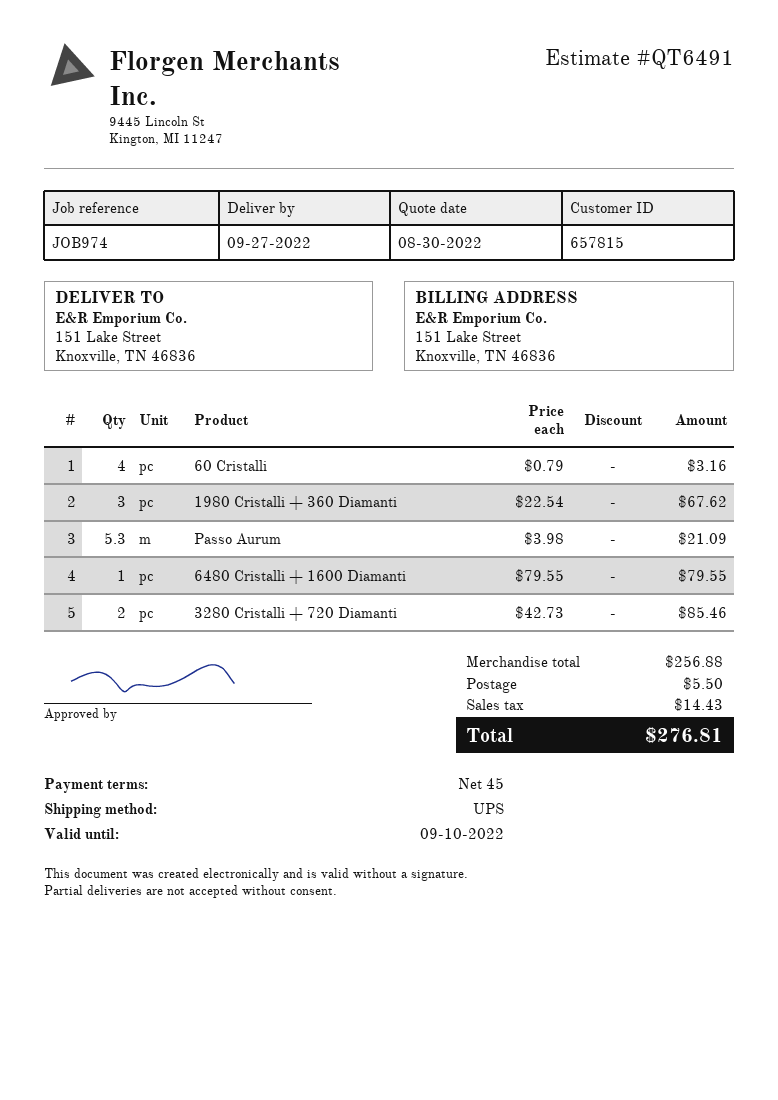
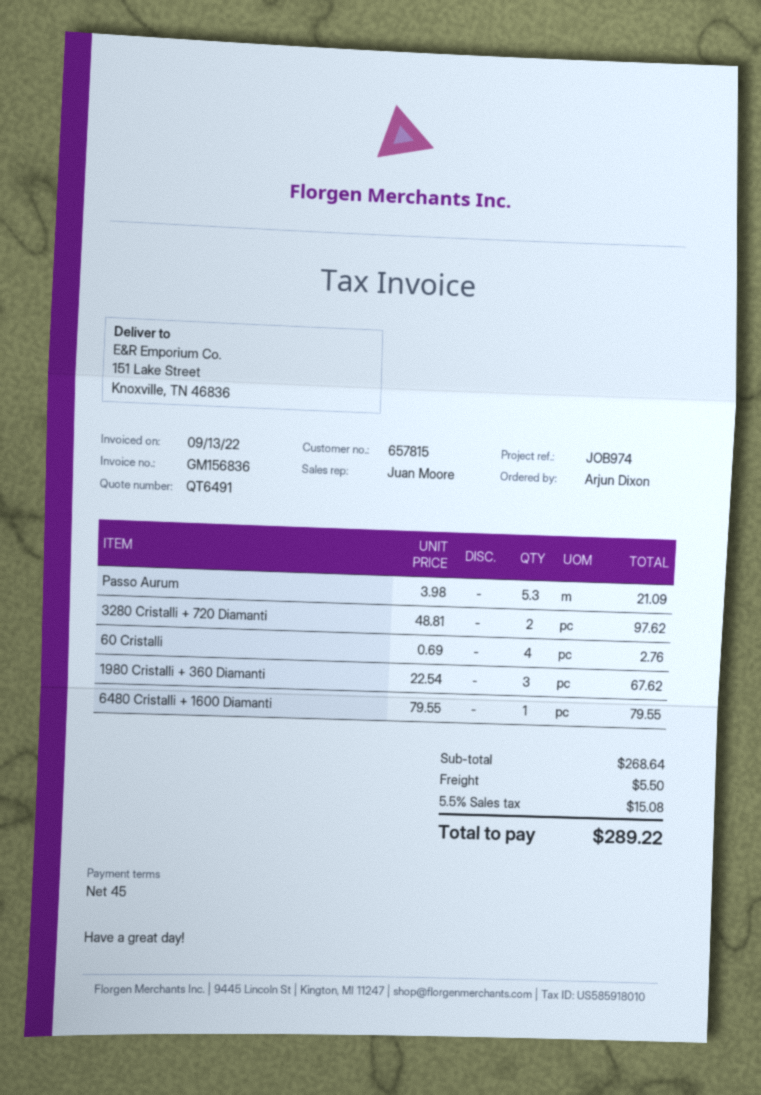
60 Cristalli: 4 x 0.79 = 3.16 -> 4 x 0.69 = 2.76
3280 Cristalli + 720 Diamanti: 2 x 42.73 = 85.46 -> 2 x 48.81 = 97.62
subtotal: 256.88 -> 268.64
tax: 14.43 -> 15.08
total: 276.81 -> 289.22

